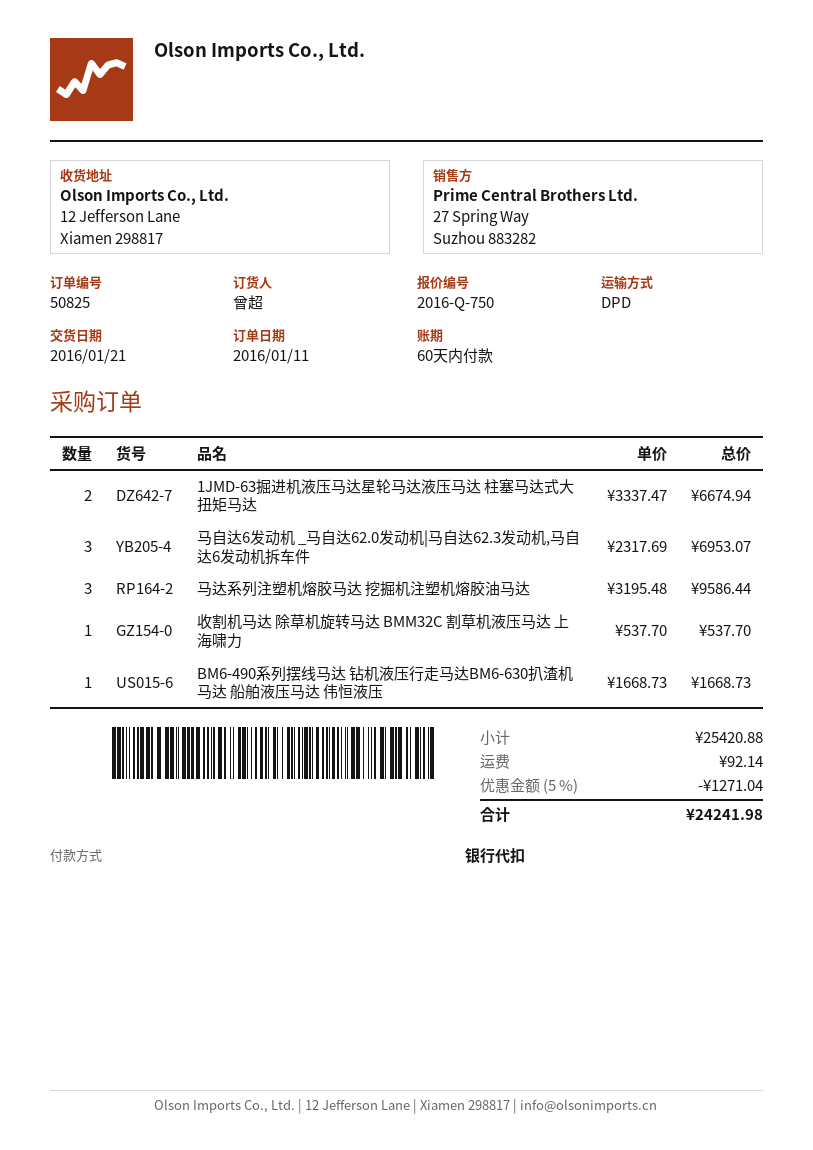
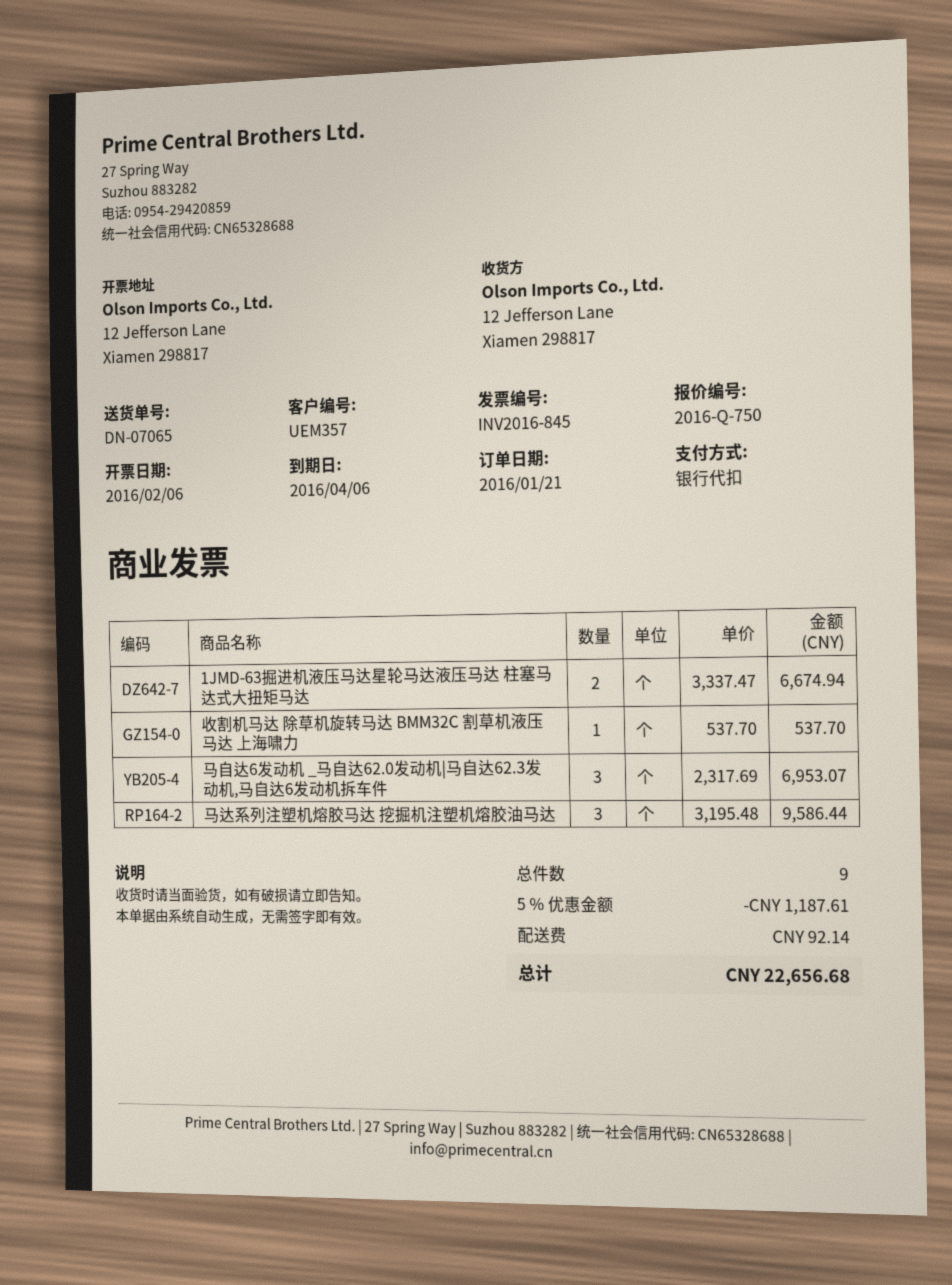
order date: 2016-01-11 -> 2016-01-21
BM6-490系列摆线马达 钻机液压行走马达BM6-630扒渣机马达 船舶液压马达 伟恒液压: 1 x 1668.73 = 1668.73 -> none
discount: 5% = 1271.04 -> 5% = 1187.61
total: 24241.98 -> 22656.68

